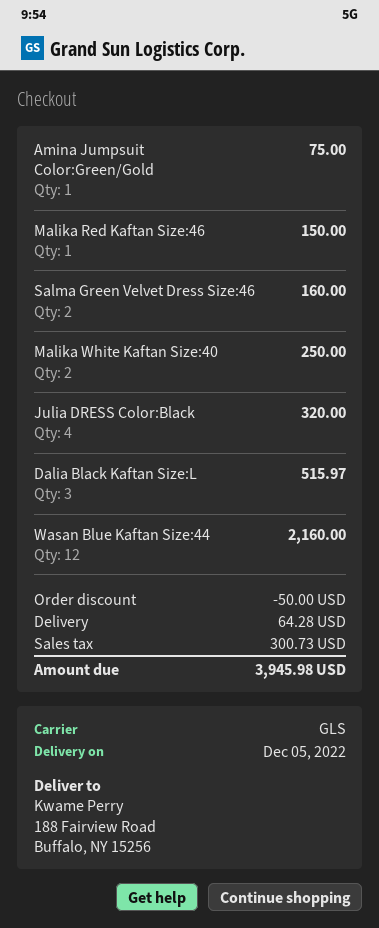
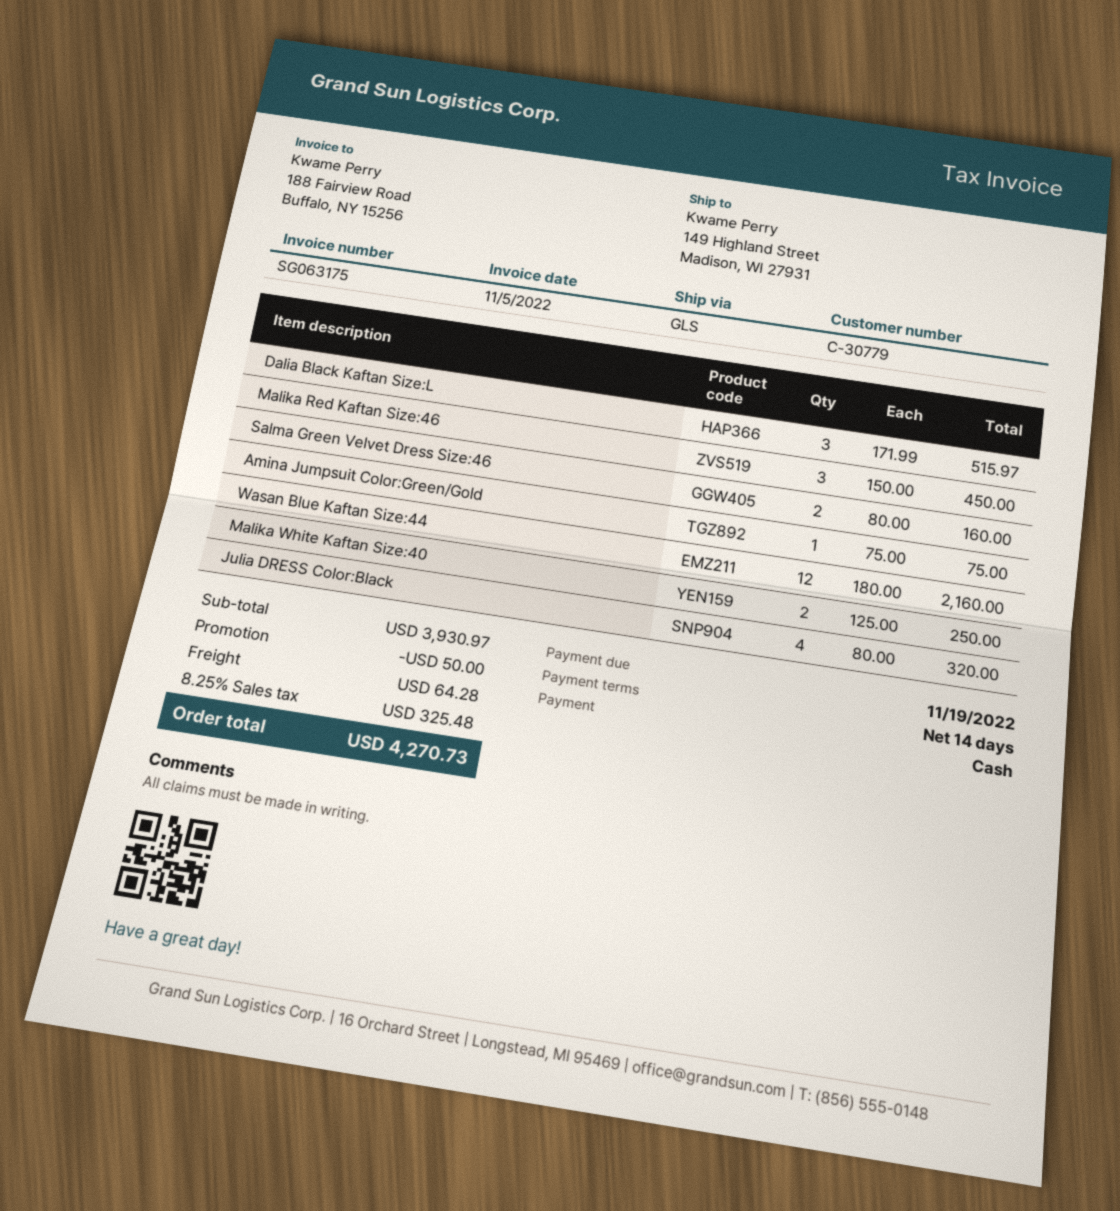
ship to: 188 Fairview Road, Buffalo, NY 15256 -> 149 Highland Street, Madison, WI 27931
Malika Red Kaftan Size:46: 1 for 150.00 -> 3 for 450.00
tax: 300.73 -> 325.48
total: 3945.98 -> 4270.73

